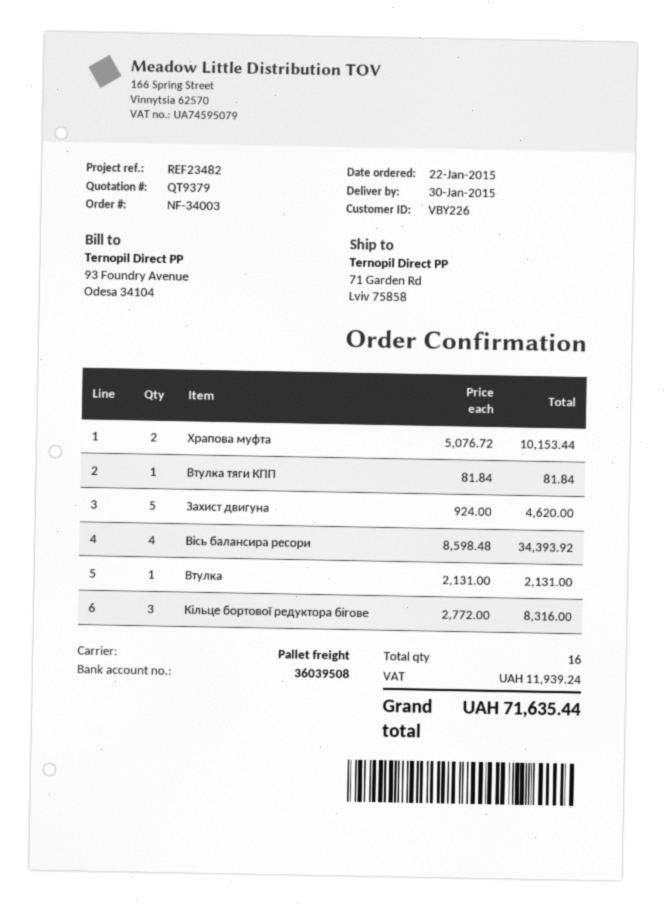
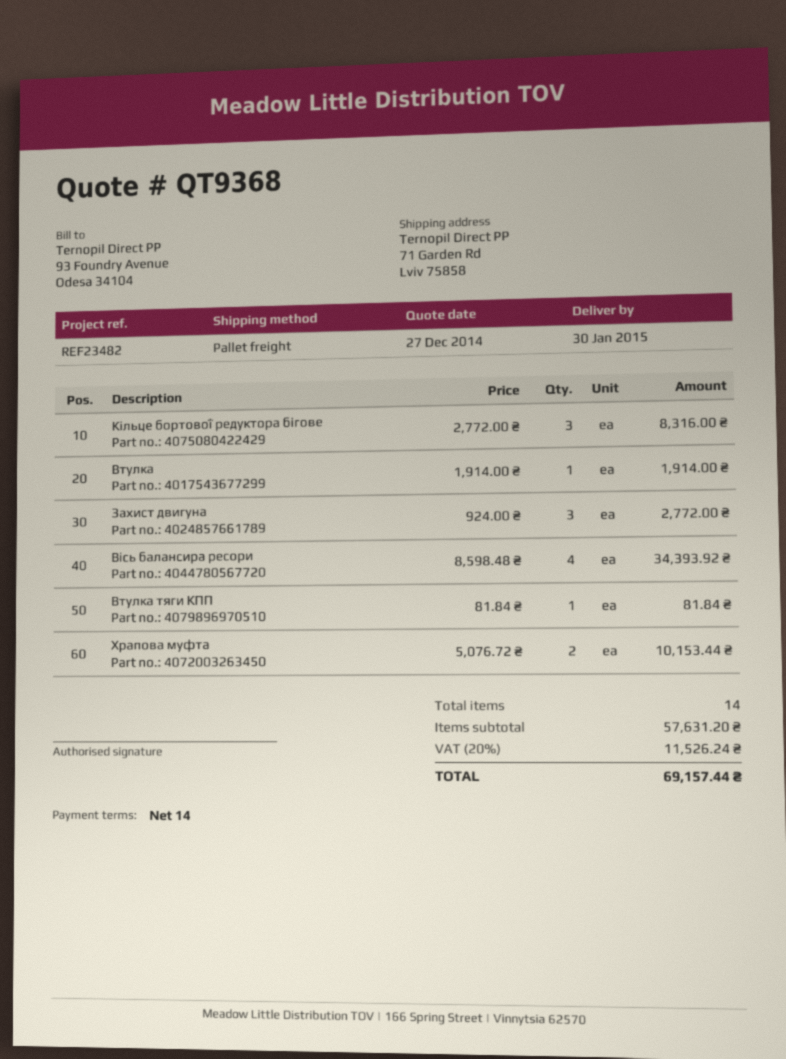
quote number: QT9379 -> QT9368
Захист двигуна: 5 x 924.00 = 4620.00 -> 3 x 924.00 = 2772.00
Втулка: 1 x 2131.00 = 2131.00 -> 1 x 1914.00 = 1914.00
total quantity: 16 -> 14
tax: 11939.24 -> 11526.24
total: 71635.44 -> 69157.44

